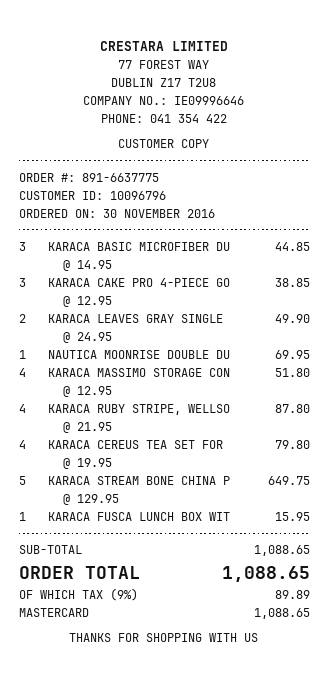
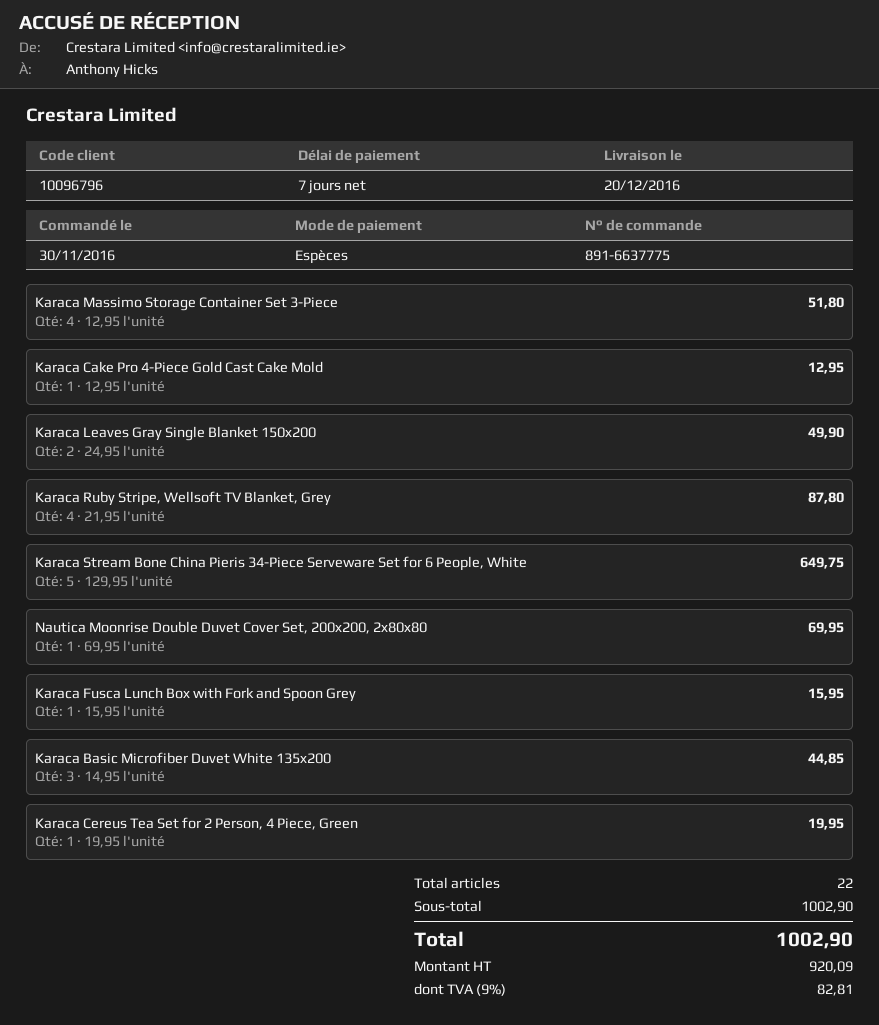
payment method: Mastercard -> cash
KARACA CAKE PRO 4-PIECE GO: 3 x 12.95 = 38.85 -> 1 x 12.95 = 12.95
KARACA CEREUS TEA SET FOR: 4 x 19.95 = 79.80 -> 1 x 19.95 = 19.95
subtotal: 1088.65 -> 1002.90
tax: 9% = 89.89 -> 9% = 82.81
total: 1088.65 -> 1002.90

